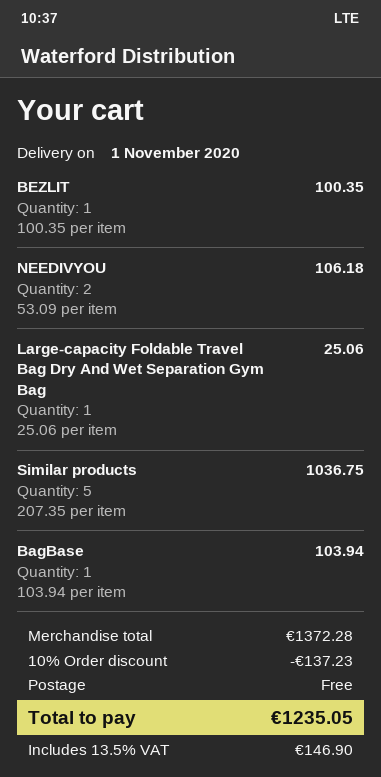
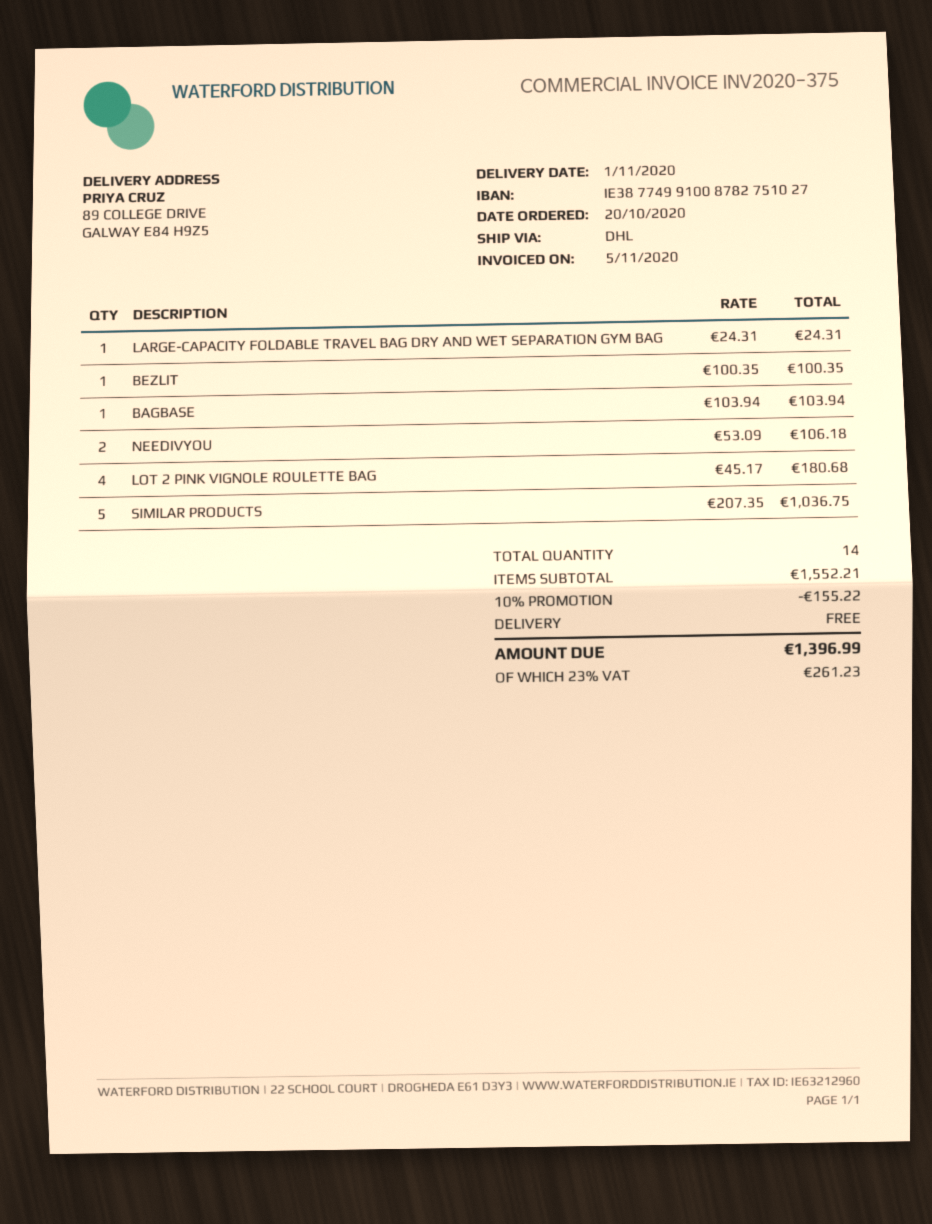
Large-capacity Foldable Travel Bag Dry And Wet Separation Gym Bag: 1 x 25.06 = 25.06 -> 1 x 24.31 = 24.31
LOT 2 PINK VIGNOLE ROULETTE BAG: none -> 4 x 45.17 = 180.68
subtotal: 1372.28 -> 1552.21
discount: 10% = 137.23 -> 10% = 155.22
tax: 13.5% = 146.90 -> 23% = 261.23
total: 1235.05 -> 1396.99

